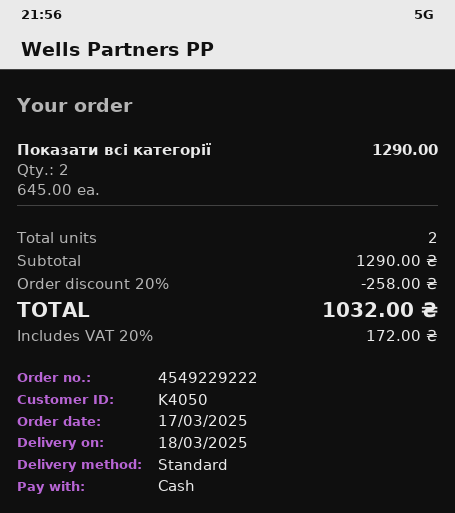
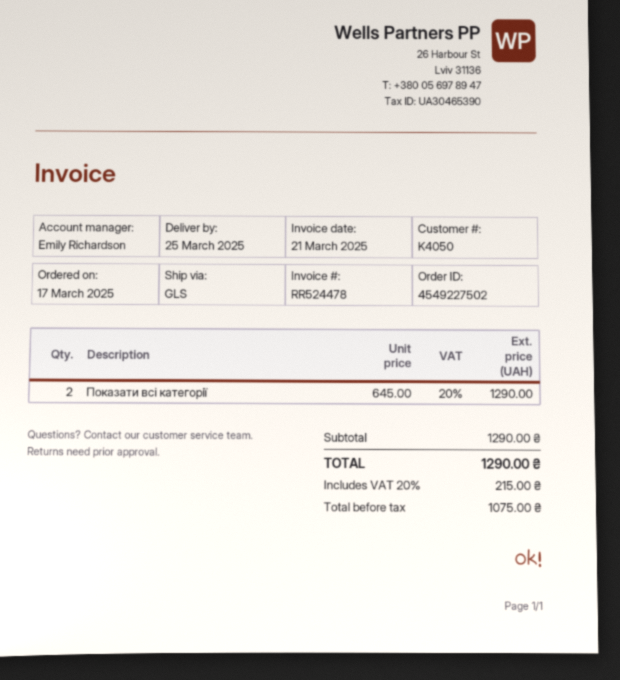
order number: 4549229222 -> 4549227502
delivery date: 2025-03-18 -> 2025-03-25
shipping method: standard -> GLS
discount: 20% = 258.00 -> none
tax: 20% = 172.00 -> 20% = 215.00
total: 1032.00 -> 1290.00

